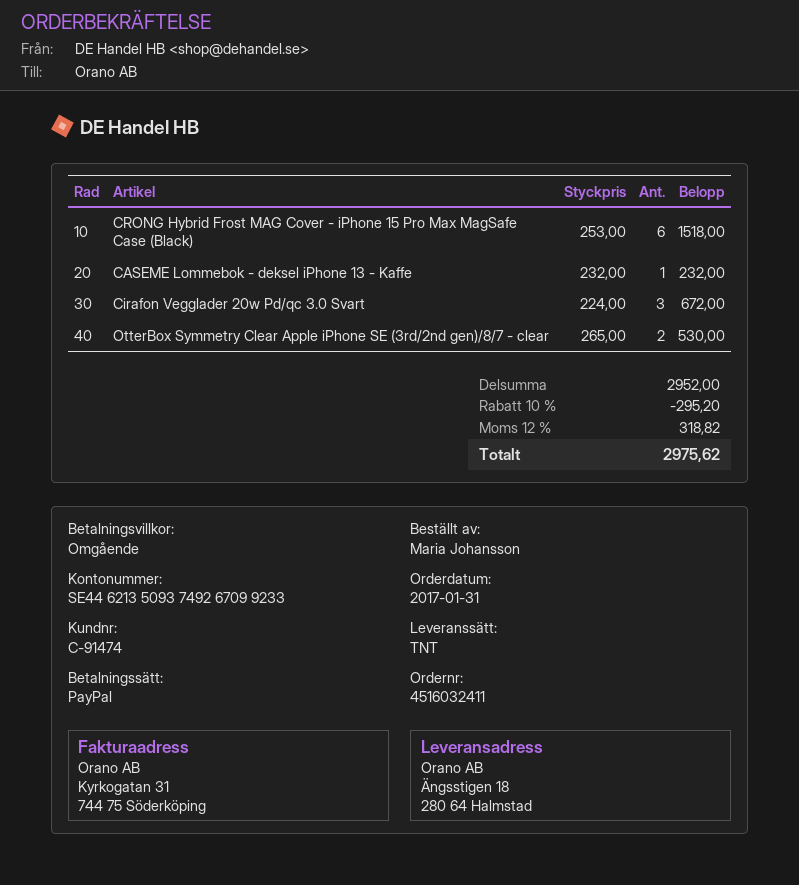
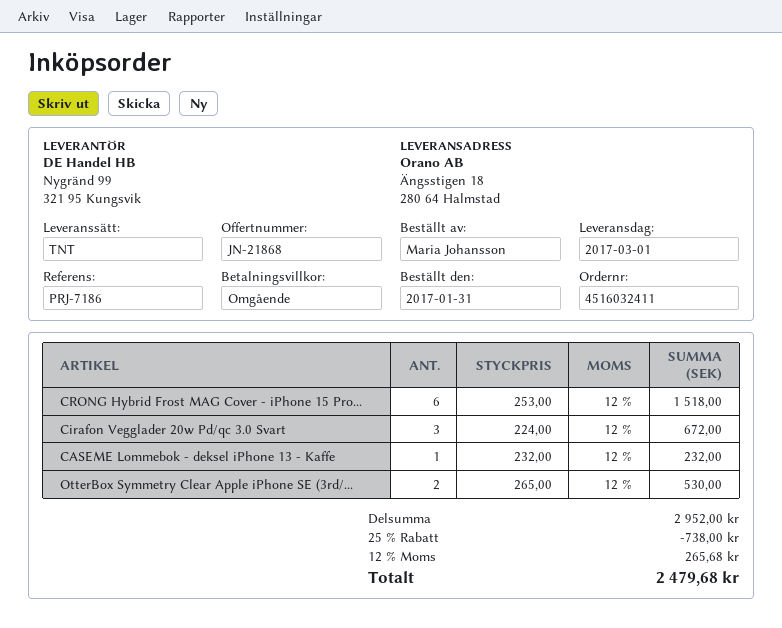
discount: 10% = 295.20 -> 25% = 738.00
tax: 12% = 318.82 -> 12% = 265.68
total: 2975.62 -> 2479.68

